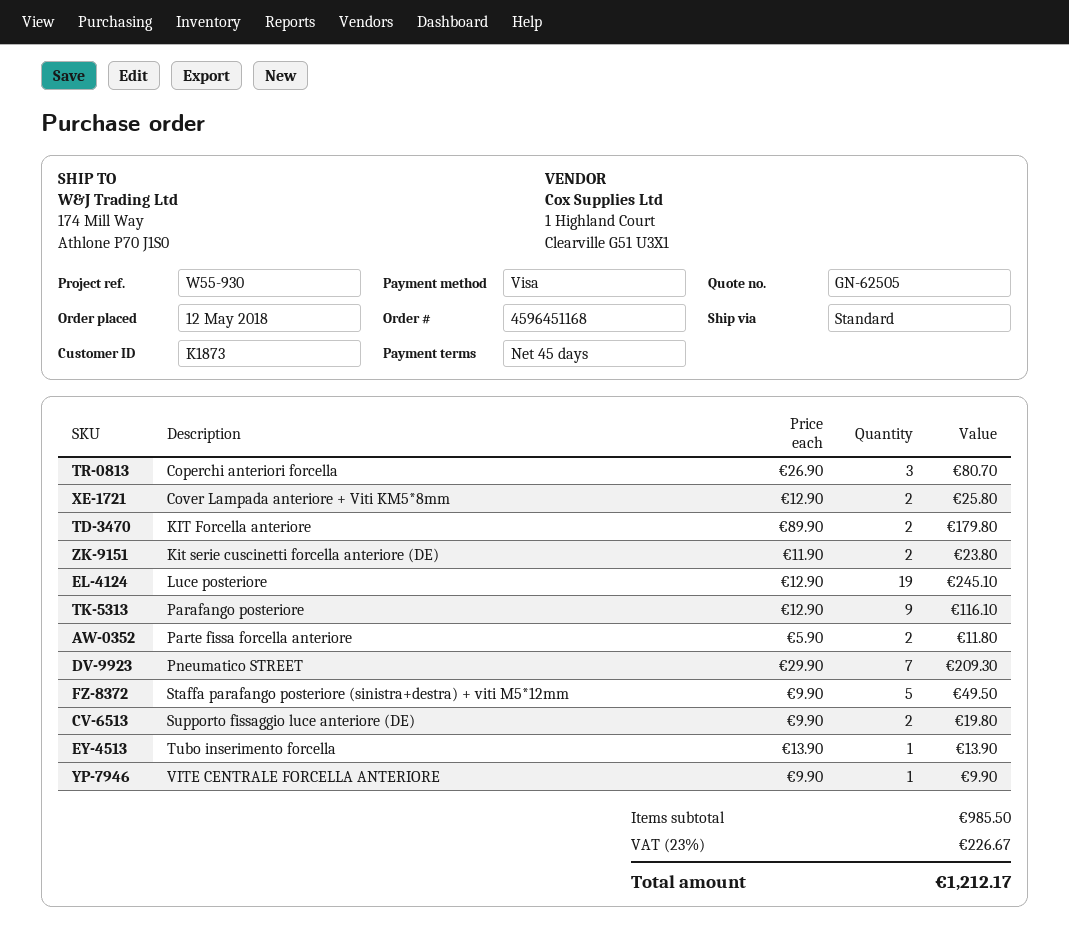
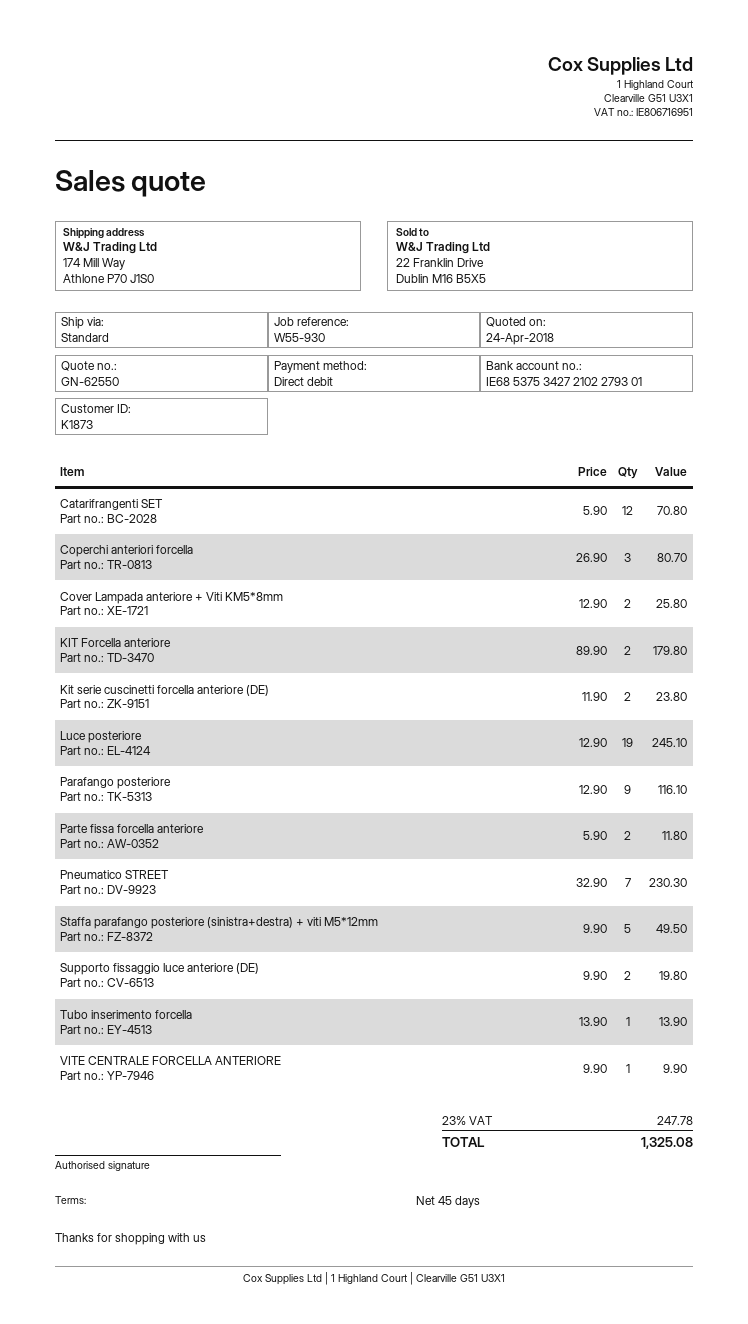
quote number: GN-62505 -> GN-62550
payment method: Visa -> direct debit
Pneumatico STREET: 7 x 29.90 = 209.30 -> 7 x 32.90 = 230.30
Catarifrangenti SET: none -> 12 x 5.90 = 70.80
tax: 23% = 226.67 -> 23% = 247.78
total: 1212.17 -> 1325.08

